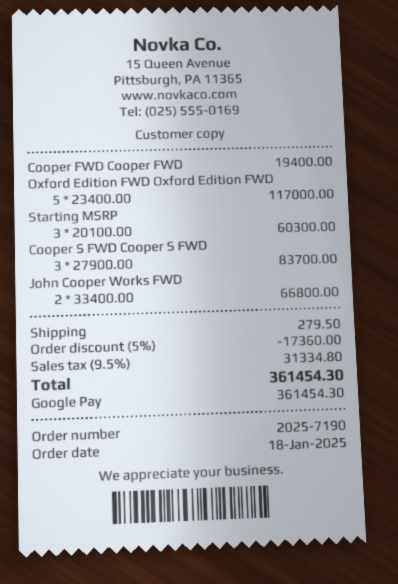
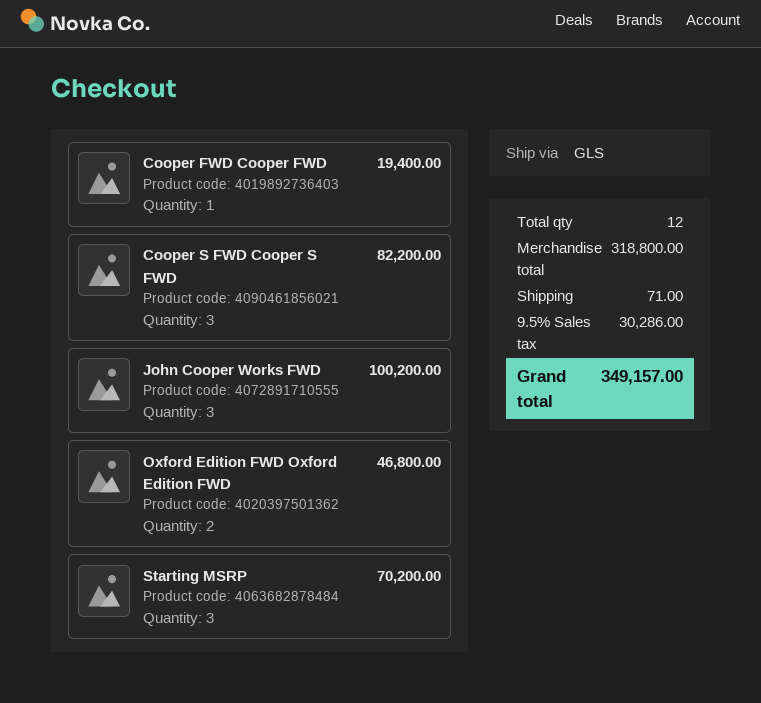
Oxford Edition FWD Oxford Edition FWD: 5 for 117000.00 -> 2 for 46800.00
Starting MSRP: 3 for 60300.00 -> 3 for 70200.00
Cooper S FWD Cooper S FWD: 3 for 83700.00 -> 3 for 82200.00
John Cooper Works FWD: 2 for 66800.00 -> 3 for 100200.00
discount: 5% = 17360.00 -> none
shipping: 279.50 -> 71.00
tax: 9.5% = 31334.80 -> 9.5% = 30286.00
total: 361454.30 -> 349157.00

